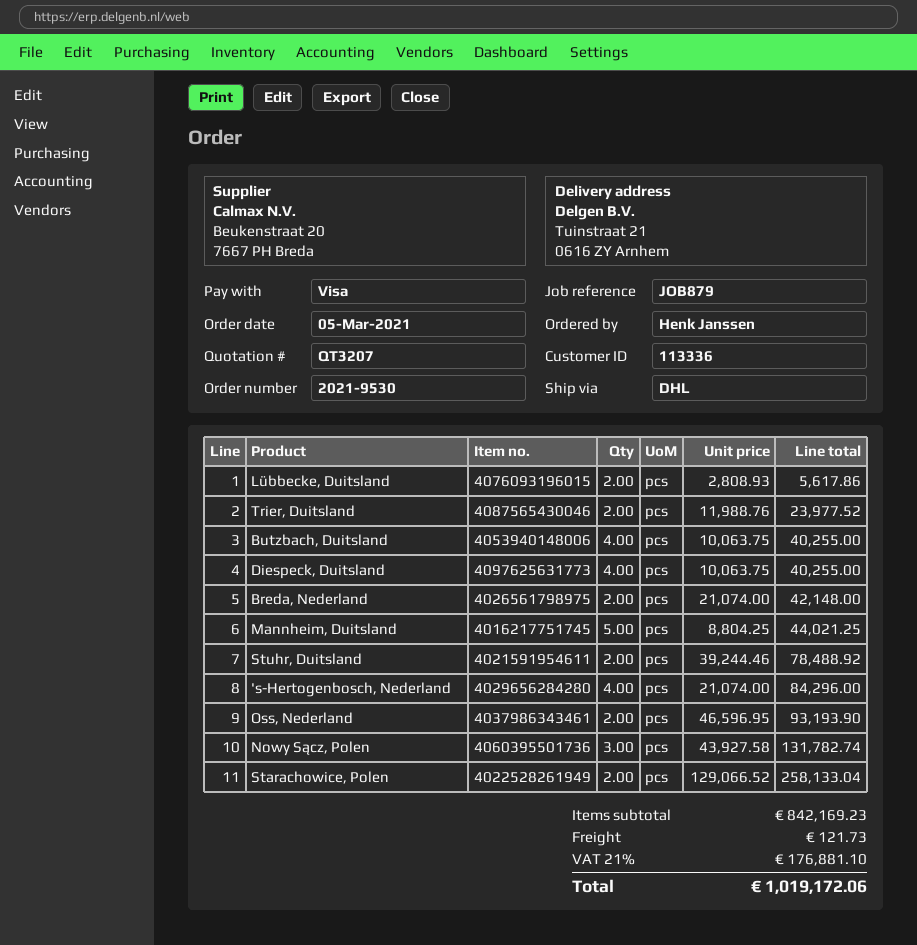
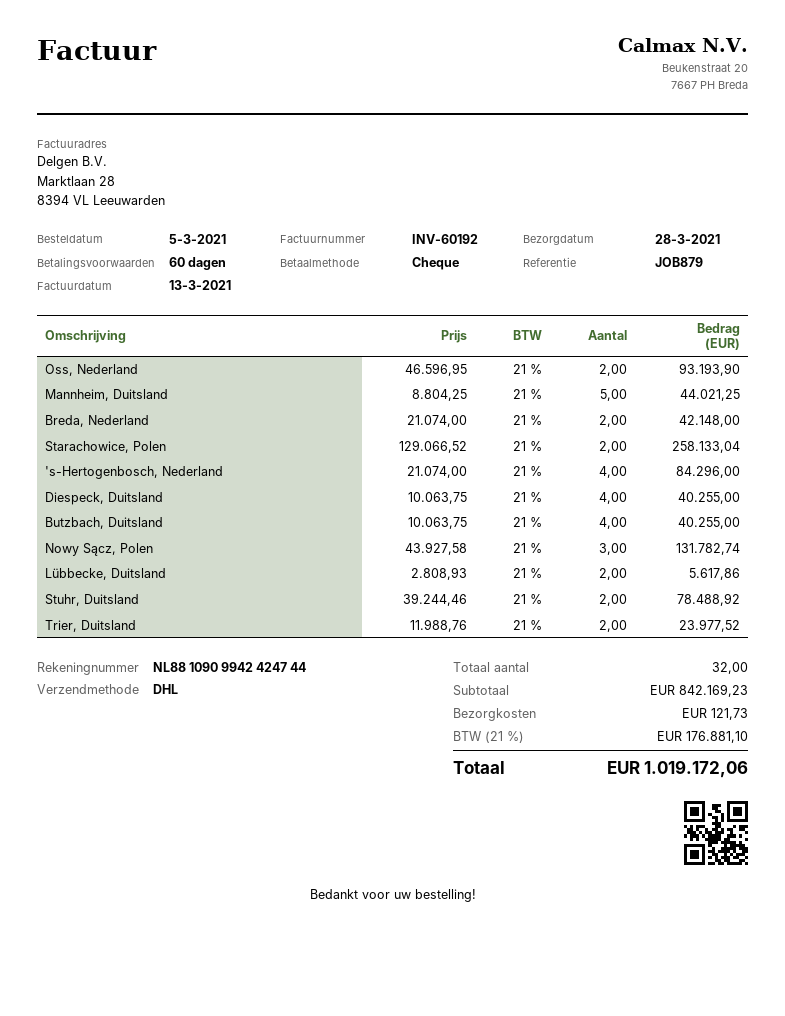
payment method: Visa -> cheque

